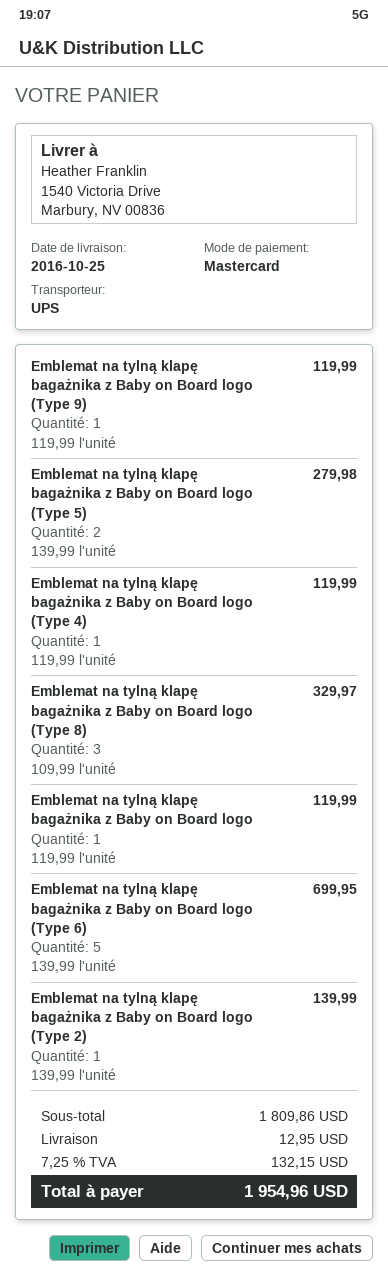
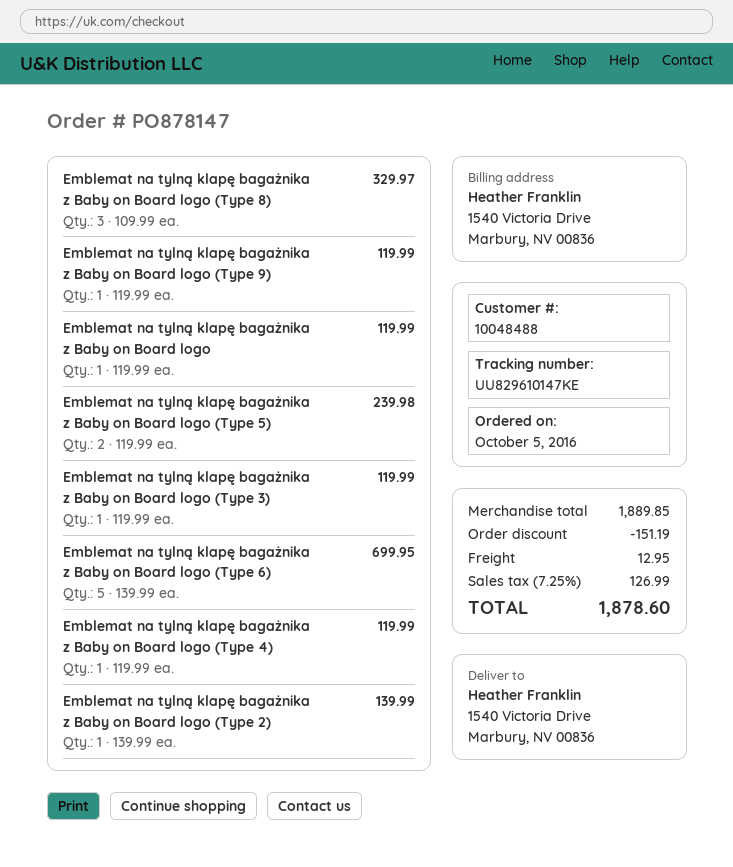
Emblemat na tylną klapę bagażnika z Baby on Board logo (Type 5): 2 x 139.99 = 279.98 -> 2 x 119.99 = 239.98
Emblemat na tylną klapę bagażnika z Baby on Board logo (Type 3): none -> 1 x 119.99 = 119.99
subtotal: 1809.86 -> 1889.85
discount: none -> 151.19
tax: 7.25% = 132.15 -> 7.25% = 126.99
total: 1954.96 -> 1878.60

